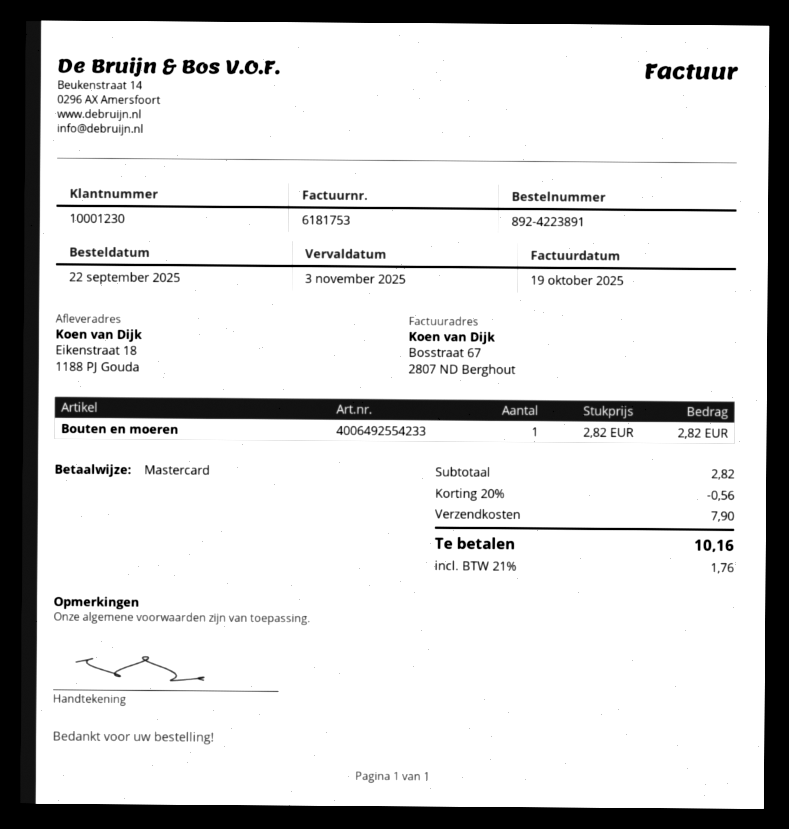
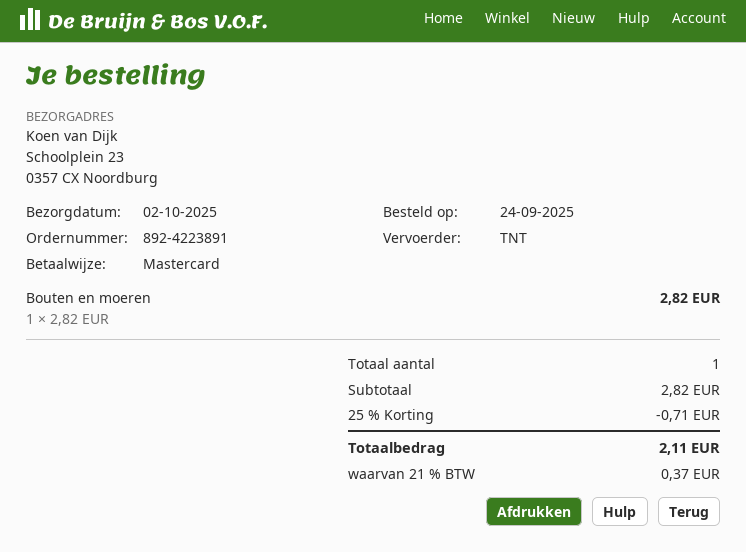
order date: 2025-09-22 -> 2025-09-24
ship to: Eikenstraat 18, 1188 PJ Gouda -> Schoolplein 23, 0357 CX Noordburg
discount: 20% = 0.56 -> 25% = 0.71
shipping: 7.90 -> none
tax: 21% = 1.76 -> 21% = 0.37
total: 10.16 -> 2.11

